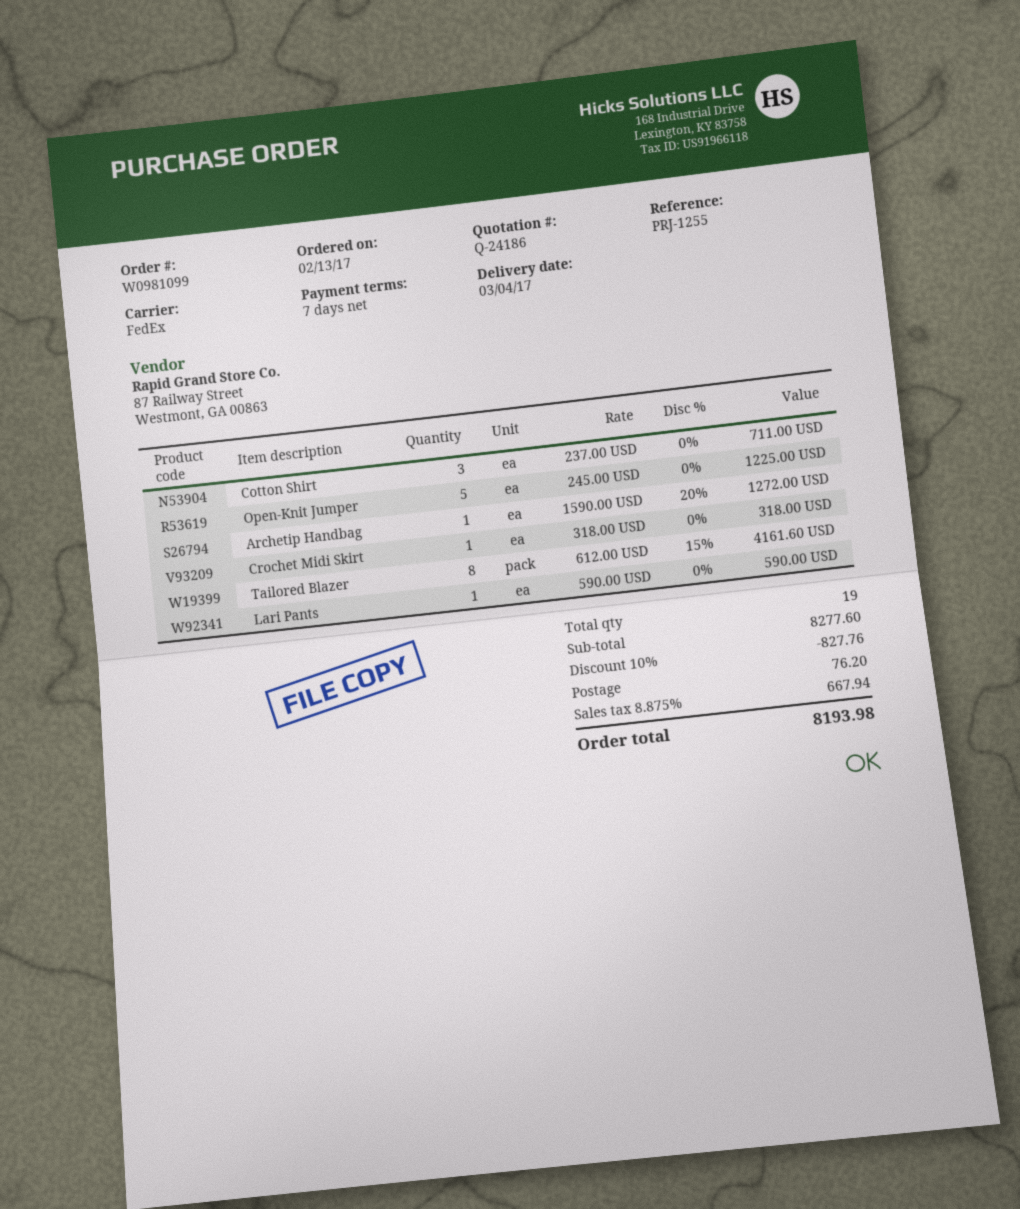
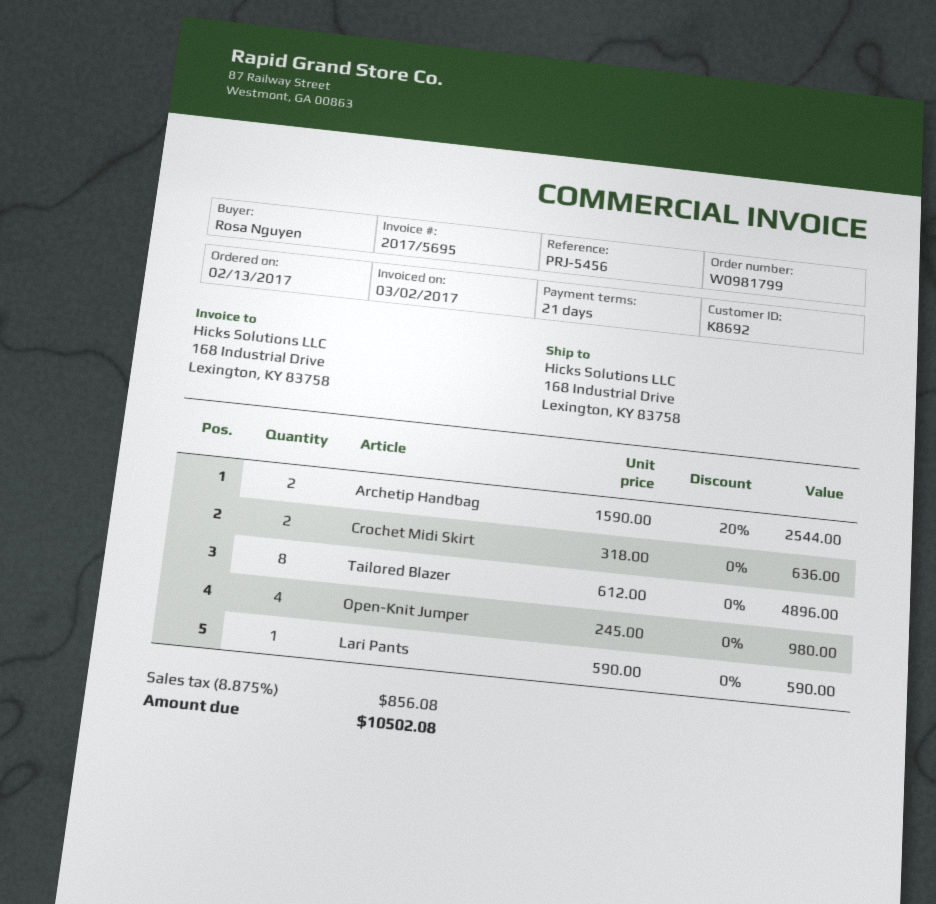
order number: W0981099 -> W0981799
payment terms: 7 days -> 21 days
reference: PRJ-1255 -> PRJ-5456
Cotton Shirt: 3 x 237.00 = 711.00 -> none
Open-Knit Jumper: 5 x 245.00 = 1225.00 -> 4 x 245.00 = 980.00
Archetip Handbag: 1 x 1590.00 - 20% = 1272.00 -> 2 x 1590.00 - 20% = 2544.00
Crochet Midi Skirt: 1 x 318.00 = 318.00 -> 2 x 318.00 = 636.00
Tailored Blazer: 8 x 612.00 - 15% = 4161.60 -> 8 x 612.00 = 4896.00
discount: 10% = 827.76 -> none
shipping: 76.20 -> none
tax: 8.875% = 667.94 -> 8.875% = 856.08
total: 8193.98 -> 10502.08

